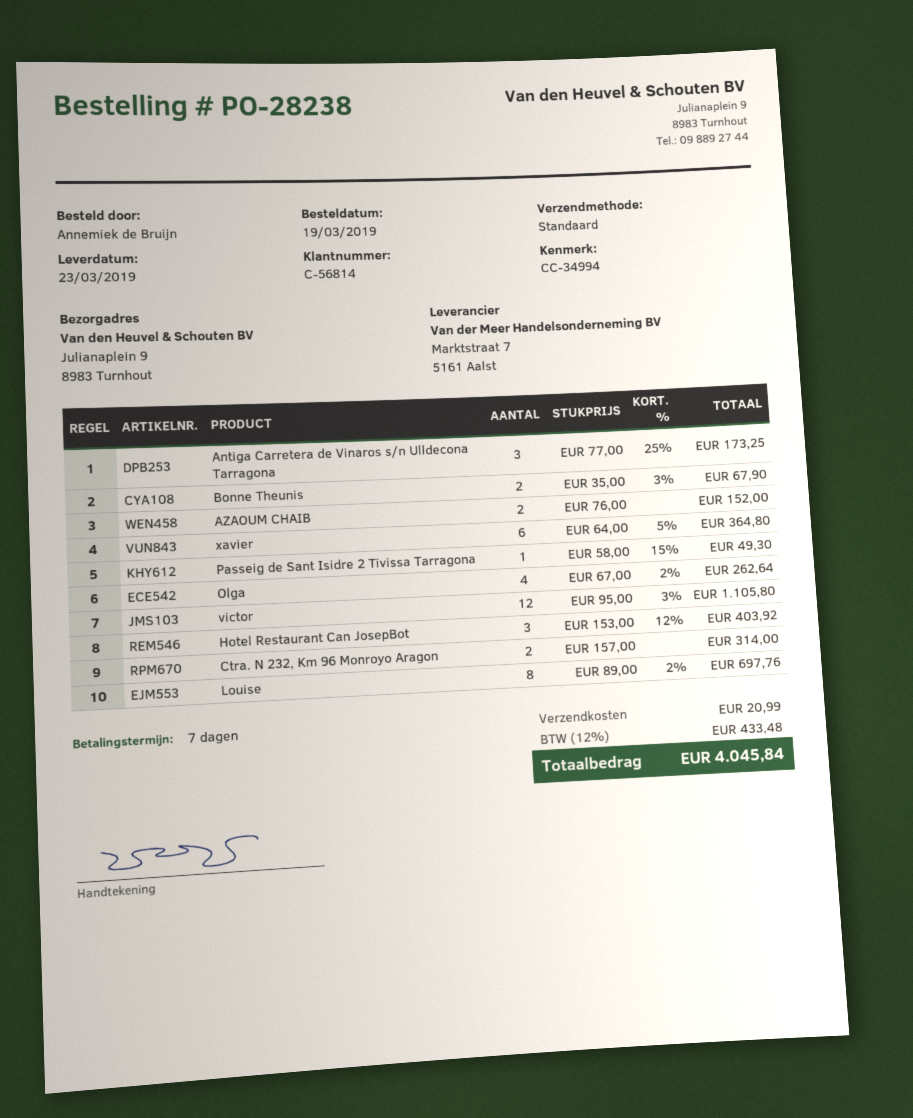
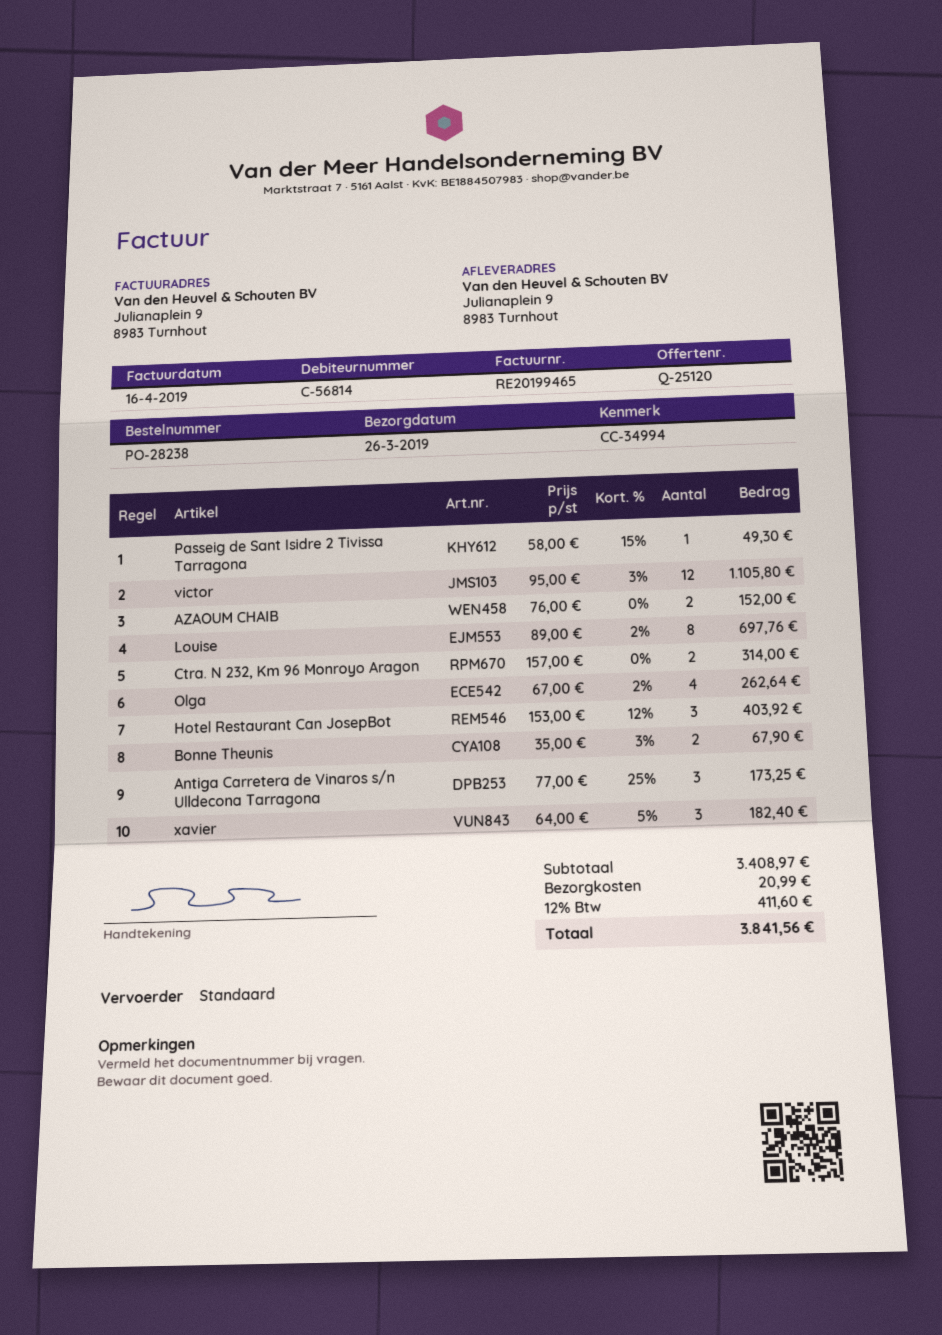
delivery date: 2019-03-23 -> 2019-03-26
xavier: 6 x 64.00 - 5% = 364.80 -> 3 x 64.00 - 5% = 182.40
tax: 12% = 433.48 -> 12% = 411.60
total: 4045.84 -> 3841.56

